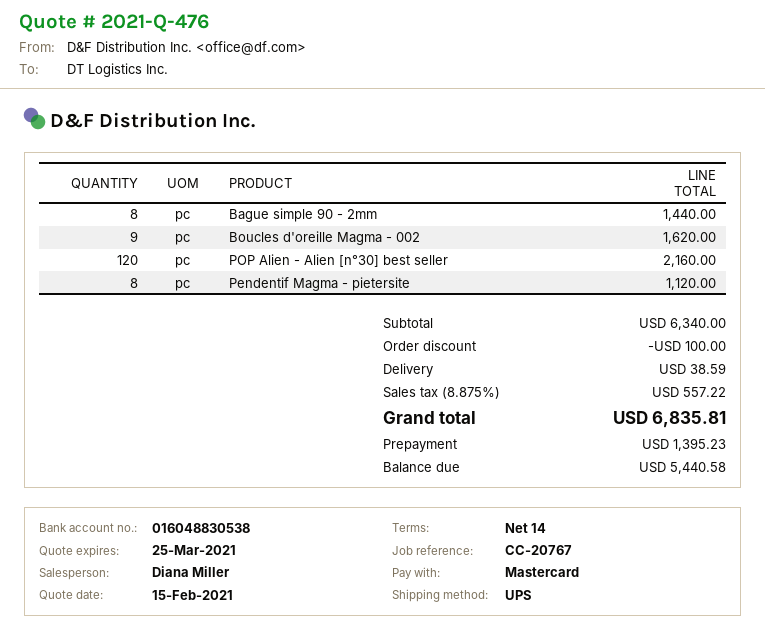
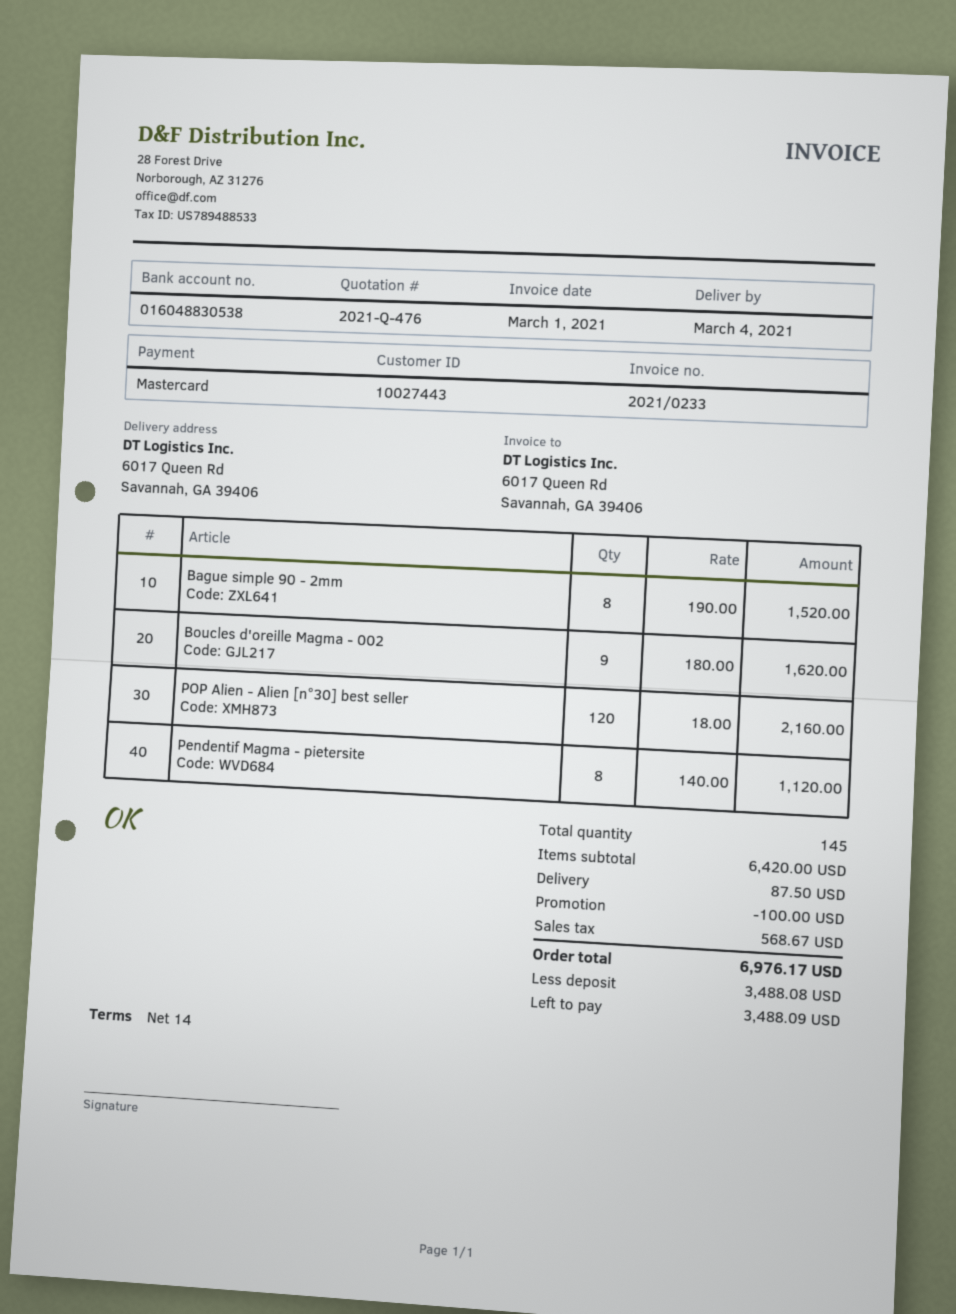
Bague simple 90 - 2mm: 8 for 1440.00 -> 8 for 1520.00
subtotal: 6340.00 -> 6420.00
shipping: 38.59 -> 87.50
tax: 557.22 -> 568.67
total: 6835.81 -> 6976.17
deposit: 1395.23 -> 3488.08
balance: 5440.58 -> 3488.09

